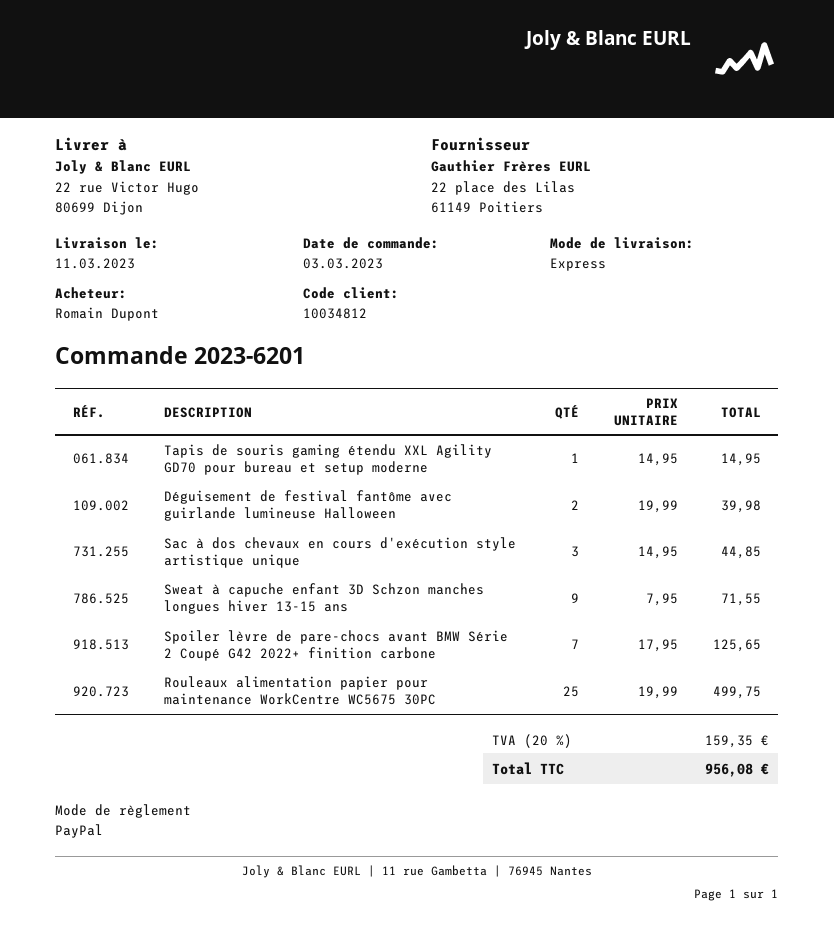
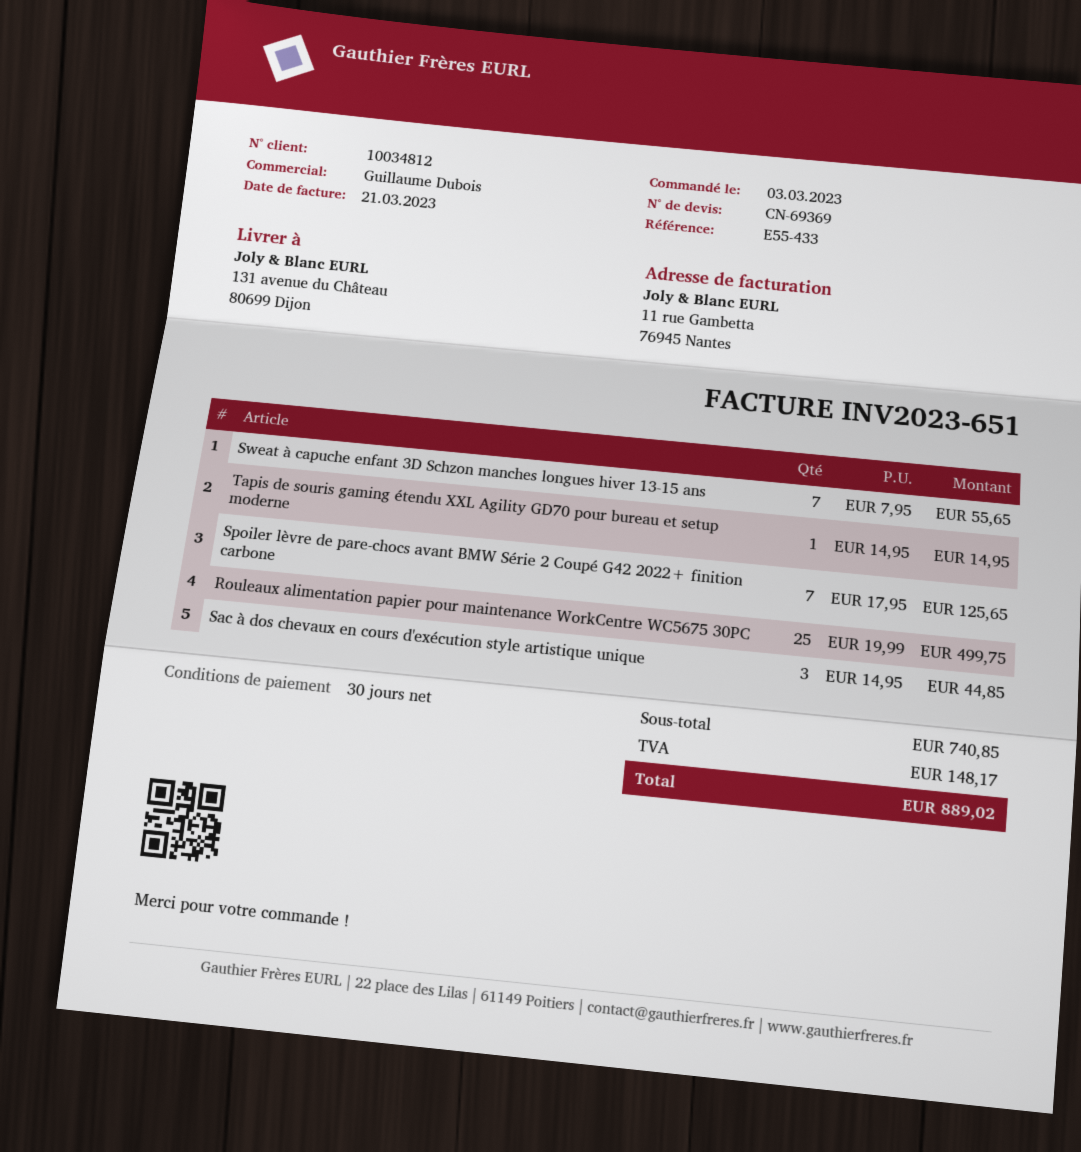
ship to: 22 rue Victor Hugo, 80699 Dijon -> 131 avenue du Château, 80699 Dijon
Déguisement de festival fantôme avec guirlande lumineuse Halloween: 2 x 19.99 = 39.98 -> none
Sweat à capuche enfant 3D Schzon manches longues hiver 13-15 ans: 9 x 7.95 = 71.55 -> 7 x 7.95 = 55.65
tax: 159.35 -> 148.17
total: 956.08 -> 889.02

